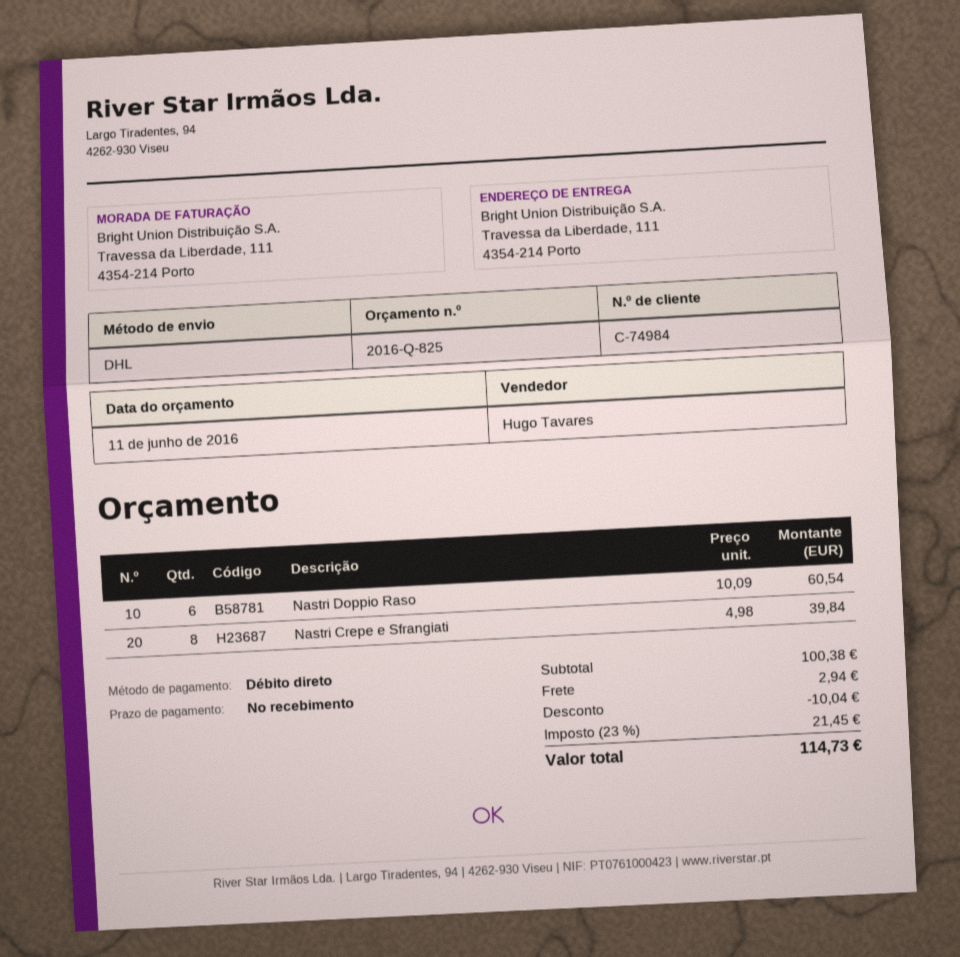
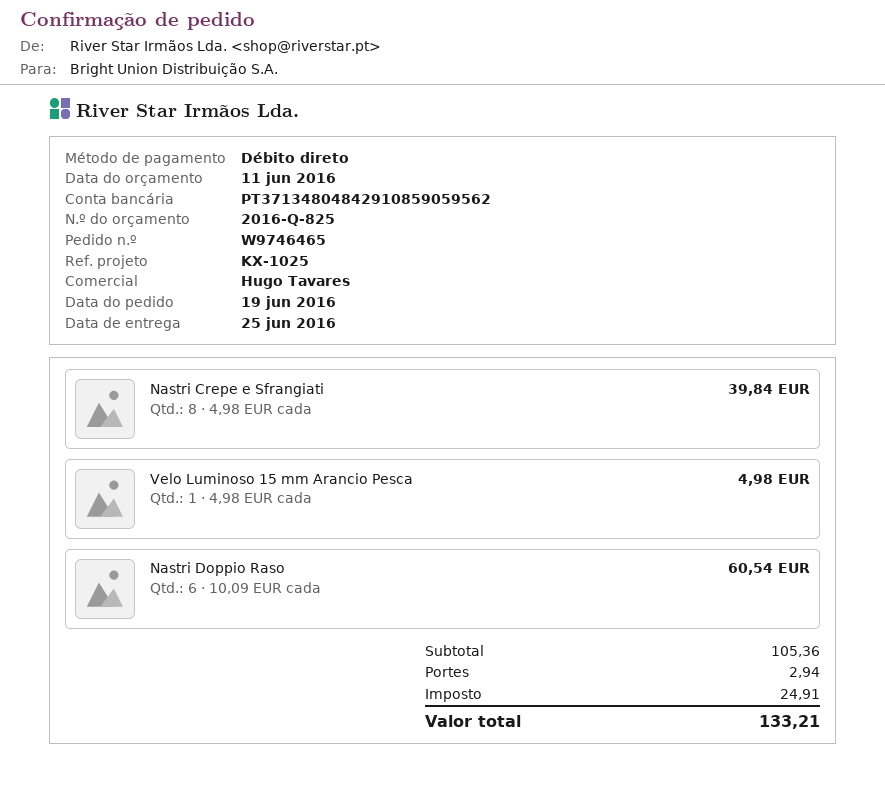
Velo Luminoso 15 mm Arancio Pesca: none -> 1 x 4.98 = 4.98
subtotal: 100.38 -> 105.36
discount: 10.04 -> none
tax: 21.45 -> 24.91
total: 114.73 -> 133.21

